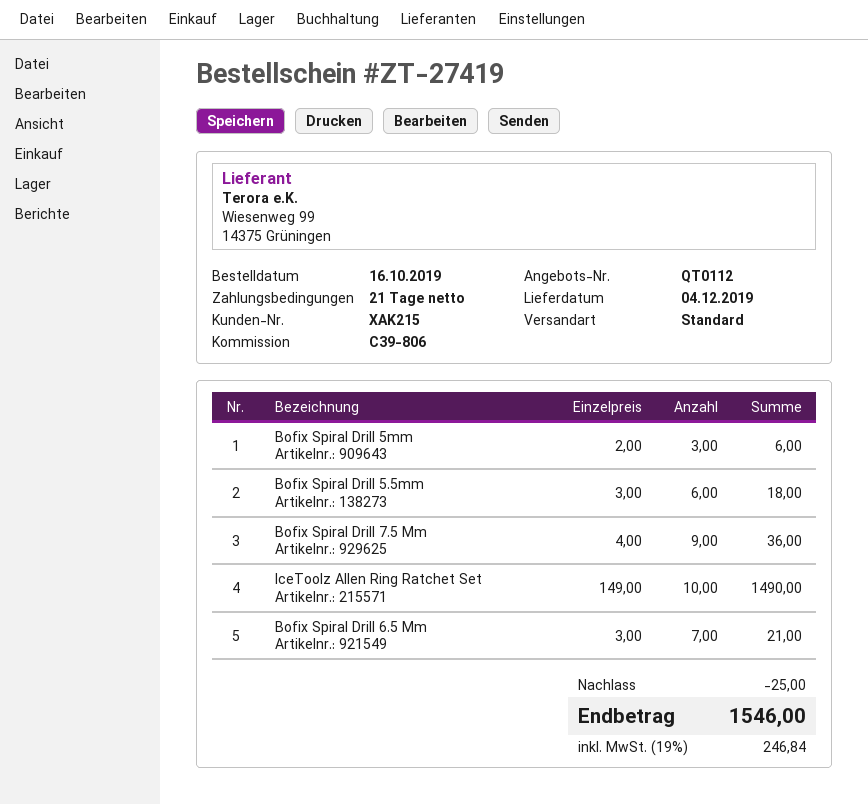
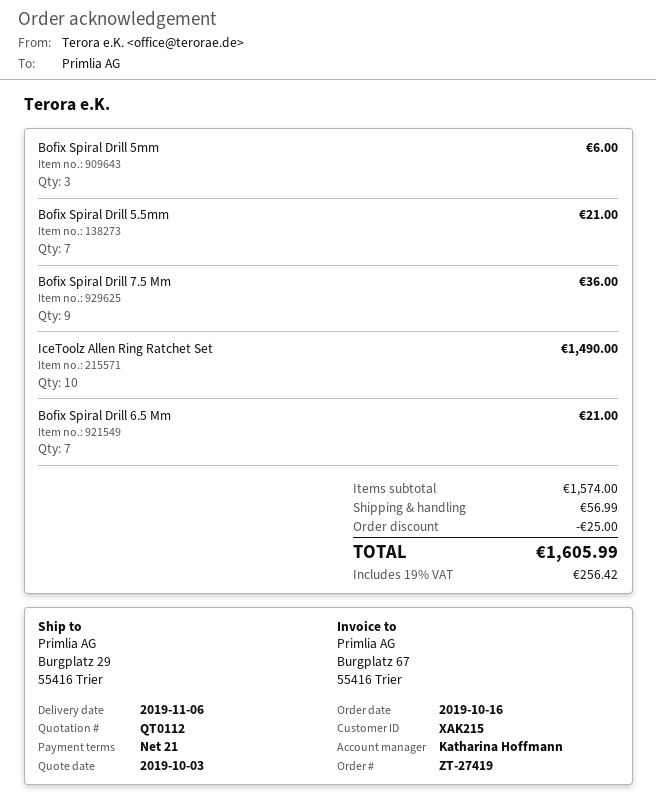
delivery date: 2019-12-04 -> 2019-11-06
Bofix Spiral Drill 5.5mm: 6 for 18.00 -> 7 for 21.00
shipping: none -> 56.99
tax: 19% = 246.84 -> 19% = 256.42
total: 1546.00 -> 1605.99

